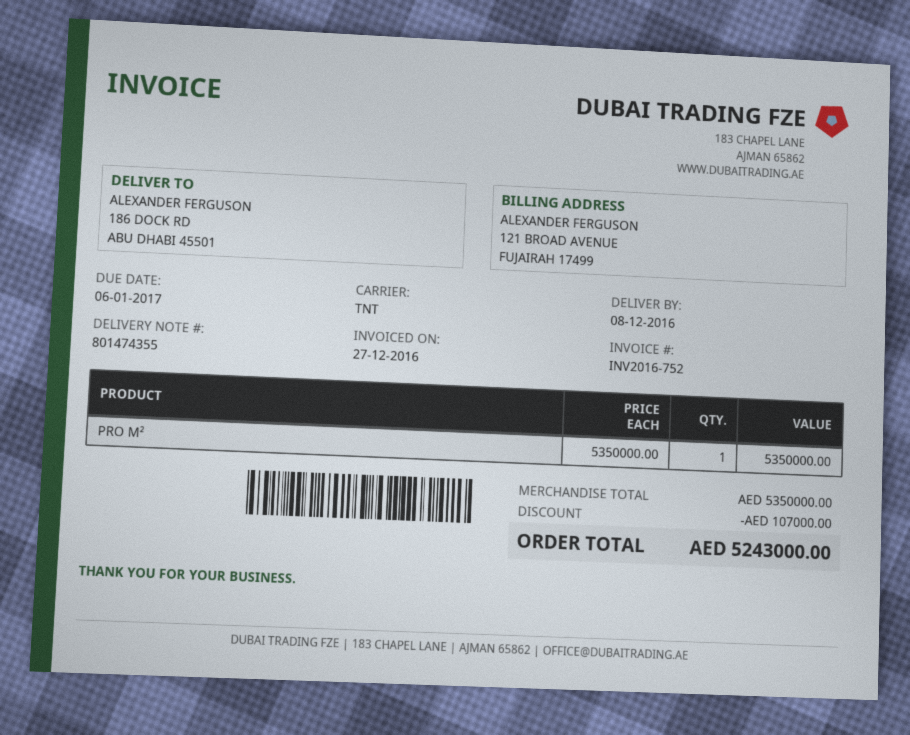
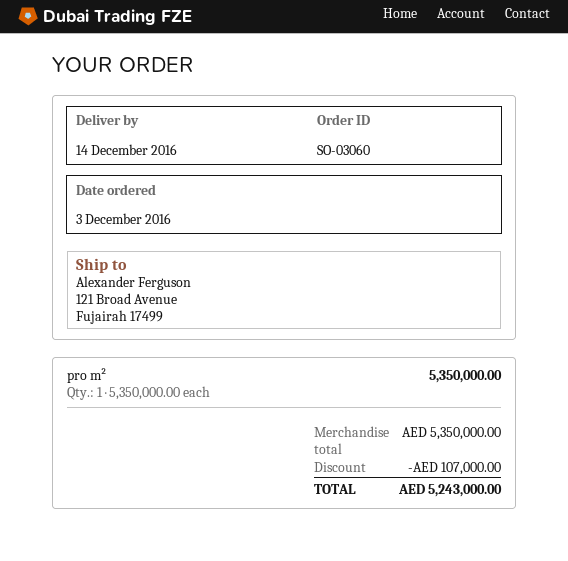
delivery date: 2016-12-08 -> 2016-12-14
ship to: 186 DOCK RD, ABU DHABI 45501 -> 121 Broad Avenue, Fujairah 17499

